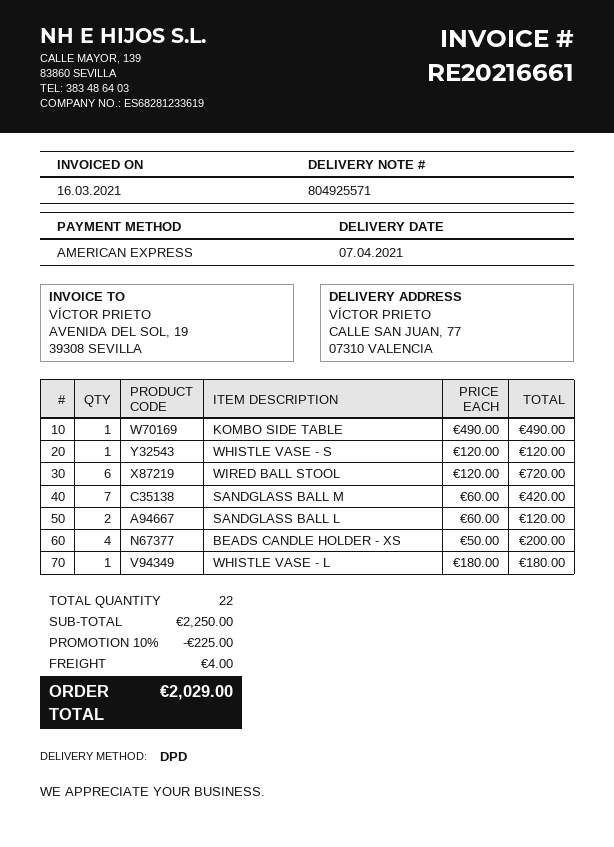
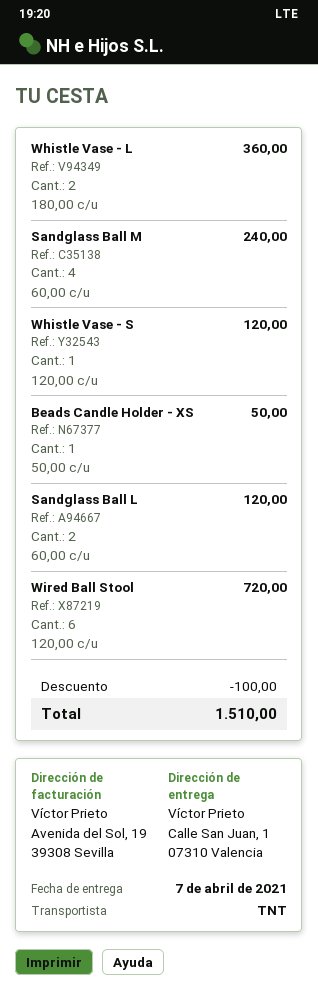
shipping method: DPD -> TNT
ship to: CALLE SAN JUAN, 77, 07310 VALENCIA -> Calle San Juan, 1, 07310 Valencia
KOMBO SIDE TABLE: 1 x 490.00 = 490.00 -> none
SANDGLASS BALL M: 7 x 60.00 = 420.00 -> 4 x 60.00 = 240.00
BEADS CANDLE HOLDER - XS: 4 x 50.00 = 200.00 -> 1 x 50.00 = 50.00
WHISTLE VASE - L: 1 x 180.00 = 180.00 -> 2 x 180.00 = 360.00
discount: 225.00 -> 100.00
shipping: 4.00 -> none
total: 2029.00 -> 1510.00

